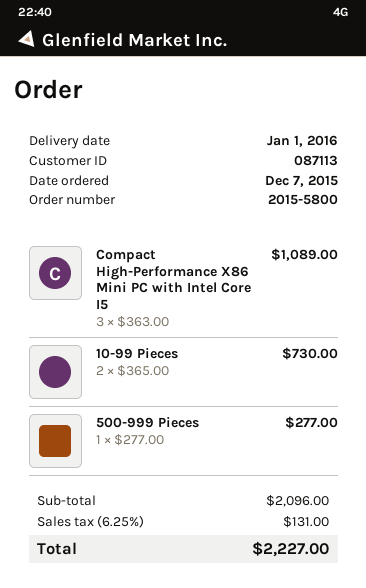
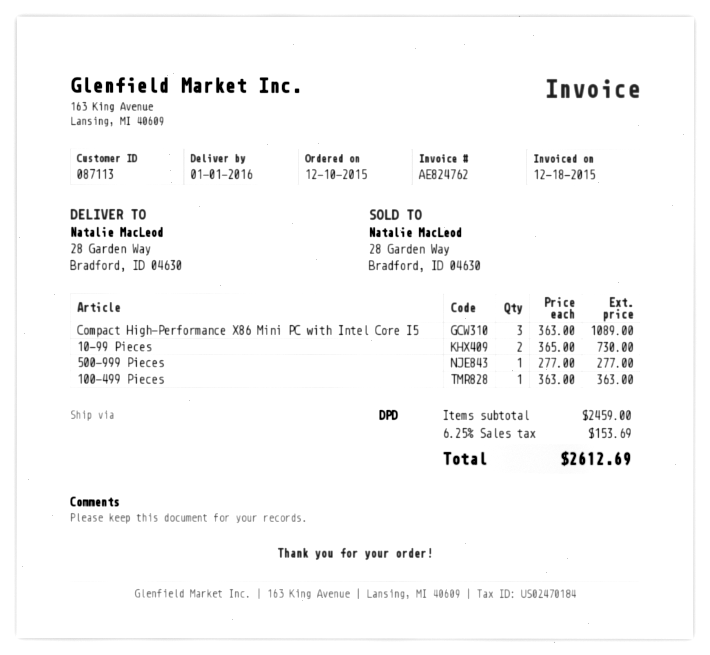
order date: 2015-12-07 -> 2015-12-10
100-499 Pieces: none -> 1 x 363.00 = 363.00
subtotal: 2096.00 -> 2459.00
tax: 6.25% = 131.00 -> 6.25% = 153.69
total: 2227.00 -> 2612.69

